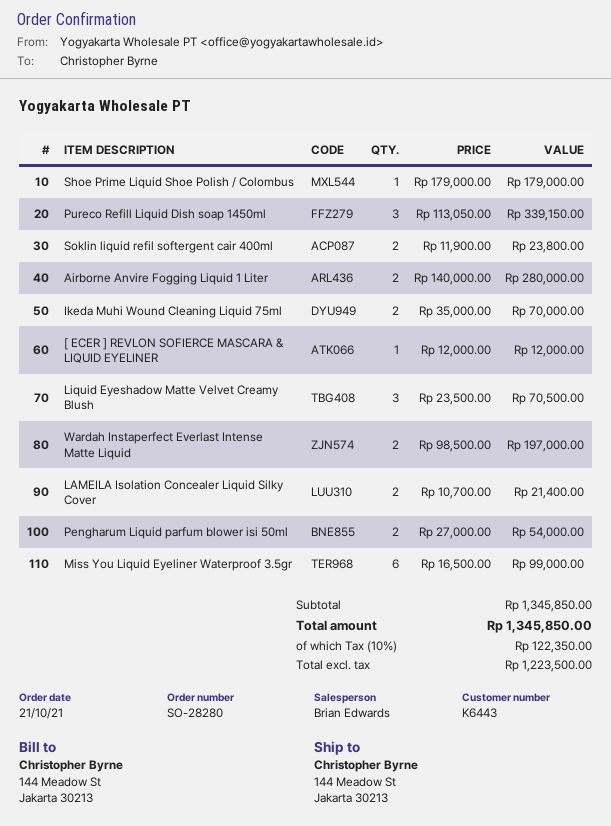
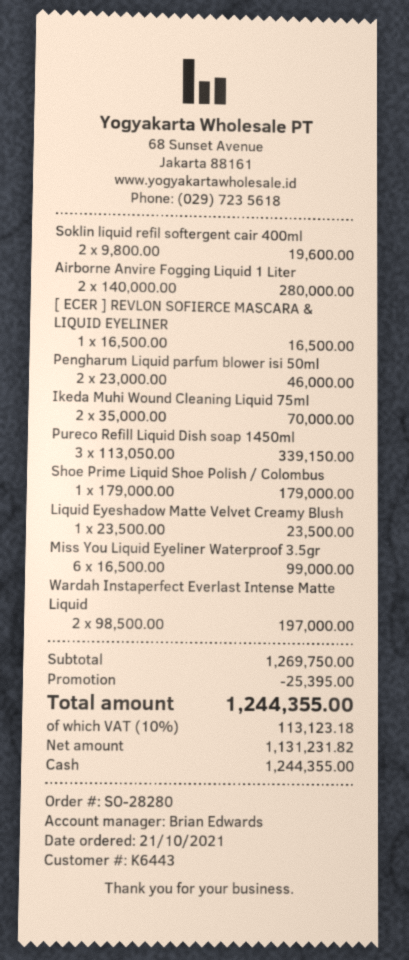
Soklin liquid refil softergent cair 400ml: 2 x 11900.00 = 23800.00 -> 2 x 9800.00 = 19600.00
[ ECER ] REVLON SOFIERCE MASCARA & LIQUID EYELINER: 1 x 12000.00 = 12000.00 -> 1 x 16500.00 = 16500.00
Liquid Eyeshadow Matte Velvet Creamy Blush: 3 x 23500.00 = 70500.00 -> 1 x 23500.00 = 23500.00
LAMEILA Isolation Concealer Liquid Silky Cover: 2 x 10700.00 = 21400.00 -> none
Pengharum Liquid parfum blower isi 50ml: 2 x 27000.00 = 54000.00 -> 2 x 23000.00 = 46000.00
subtotal: 1345850.00 -> 1269750.00
discount: none -> 25395.00
net: 1223500.00 -> 1131231.82
tax: 10% = 122350.00 -> 10% = 113123.18
total: 1345850.00 -> 1244355.00

